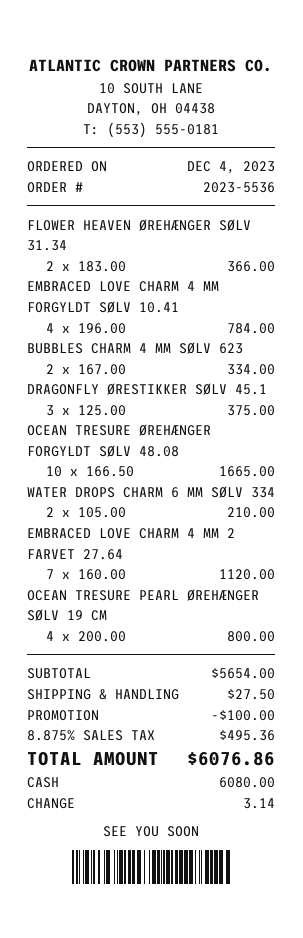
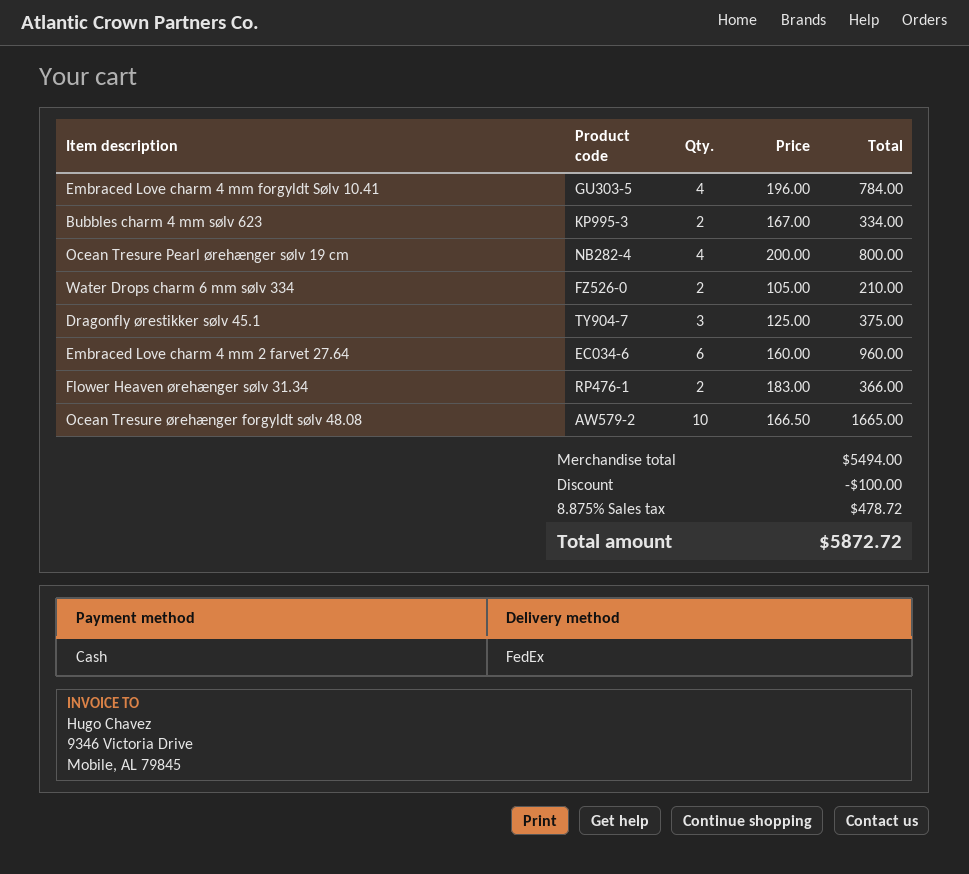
EMBRACED LOVE CHARM 4 MM 2 FARVET 27.64: 7 x 160.00 = 1120.00 -> 6 x 160.00 = 960.00
subtotal: 5654.00 -> 5494.00
shipping: 27.50 -> none
tax: 8.875% = 495.36 -> 8.875% = 478.72
total: 6076.86 -> 5872.72

